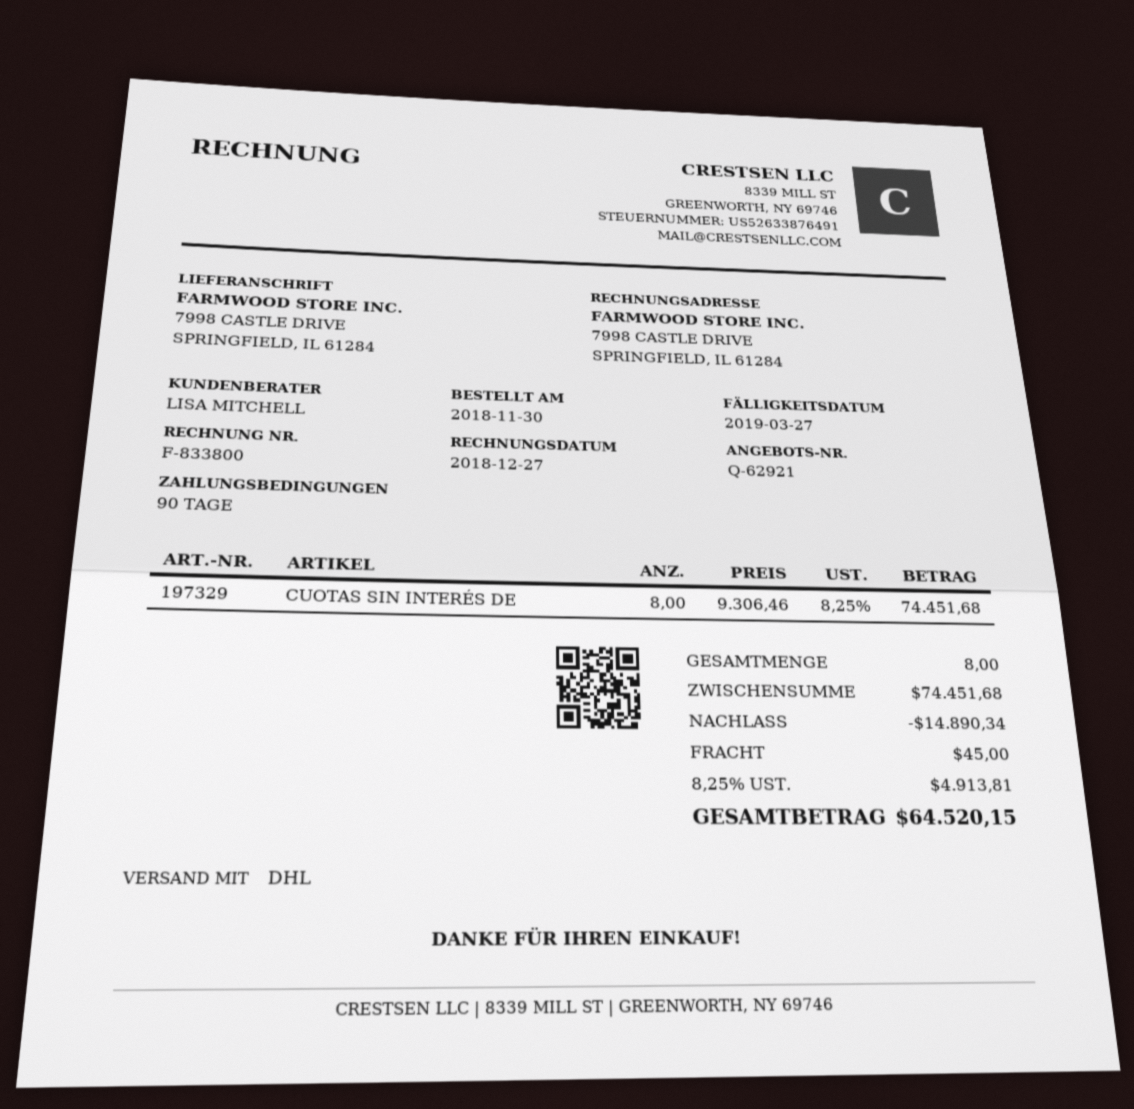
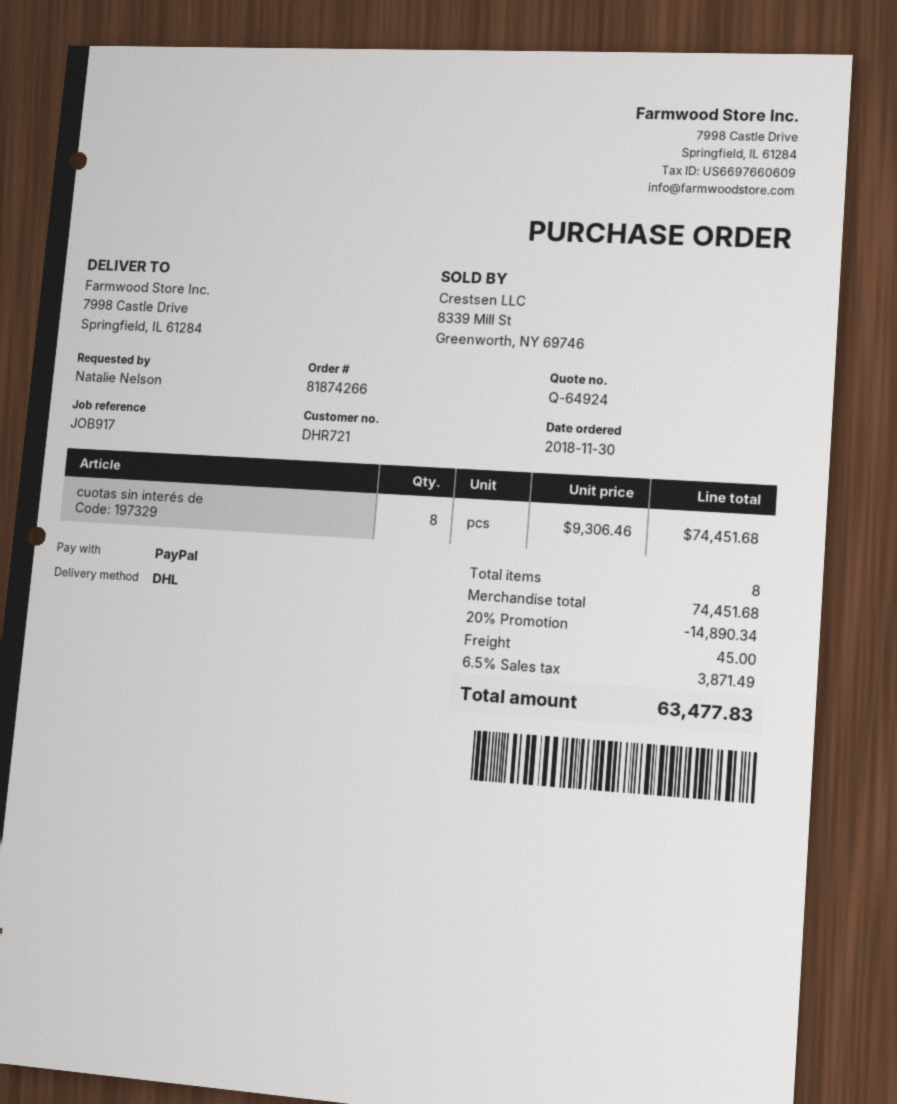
quote number: Q-62921 -> Q-64924
tax: 8.25% = 4913.81 -> 6.5% = 3871.49
total: 64520.15 -> 63477.83

